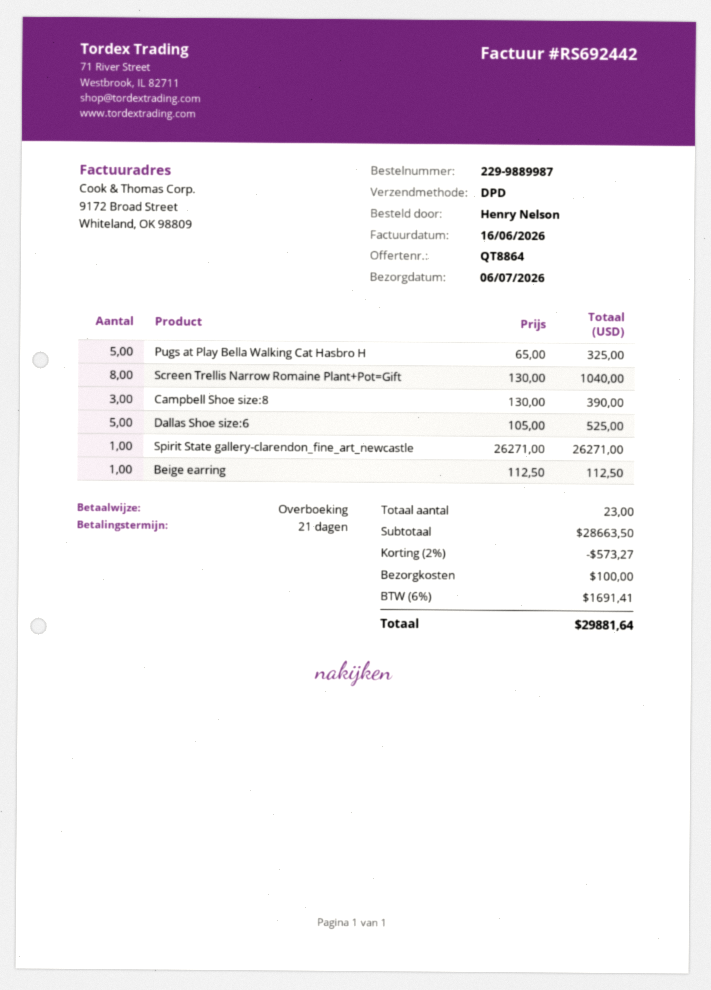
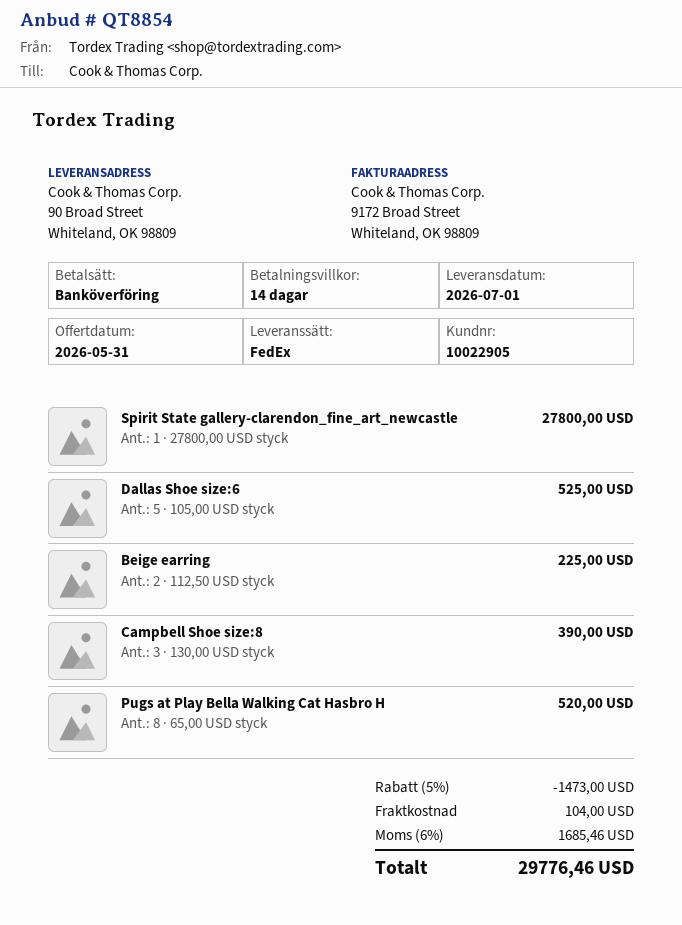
quote number: QT8864 -> QT8854
delivery date: 2026-07-06 -> 2026-07-01
payment terms: 21 days -> 14 days
shipping method: DPD -> FedEx
Pugs at Play Bella Walking Cat Hasbro H: 5 x 65.00 = 325.00 -> 8 x 65.00 = 520.00
Screen Trellis Narrow Romaine Plant+Pot=Gift: 8 x 130.00 = 1040.00 -> none
Spirit State gallery-clarendon_fine_art_newcastle: 1 x 26271.00 = 26271.00 -> 1 x 27800.00 = 27800.00
Beige earring: 1 x 112.50 = 112.50 -> 2 x 112.50 = 225.00
discount: 2% = 573.27 -> 5% = 1473.00
shipping: 100.00 -> 104.00
tax: 6% = 1691.41 -> 6% = 1685.46
total: 29881.64 -> 29776.46

